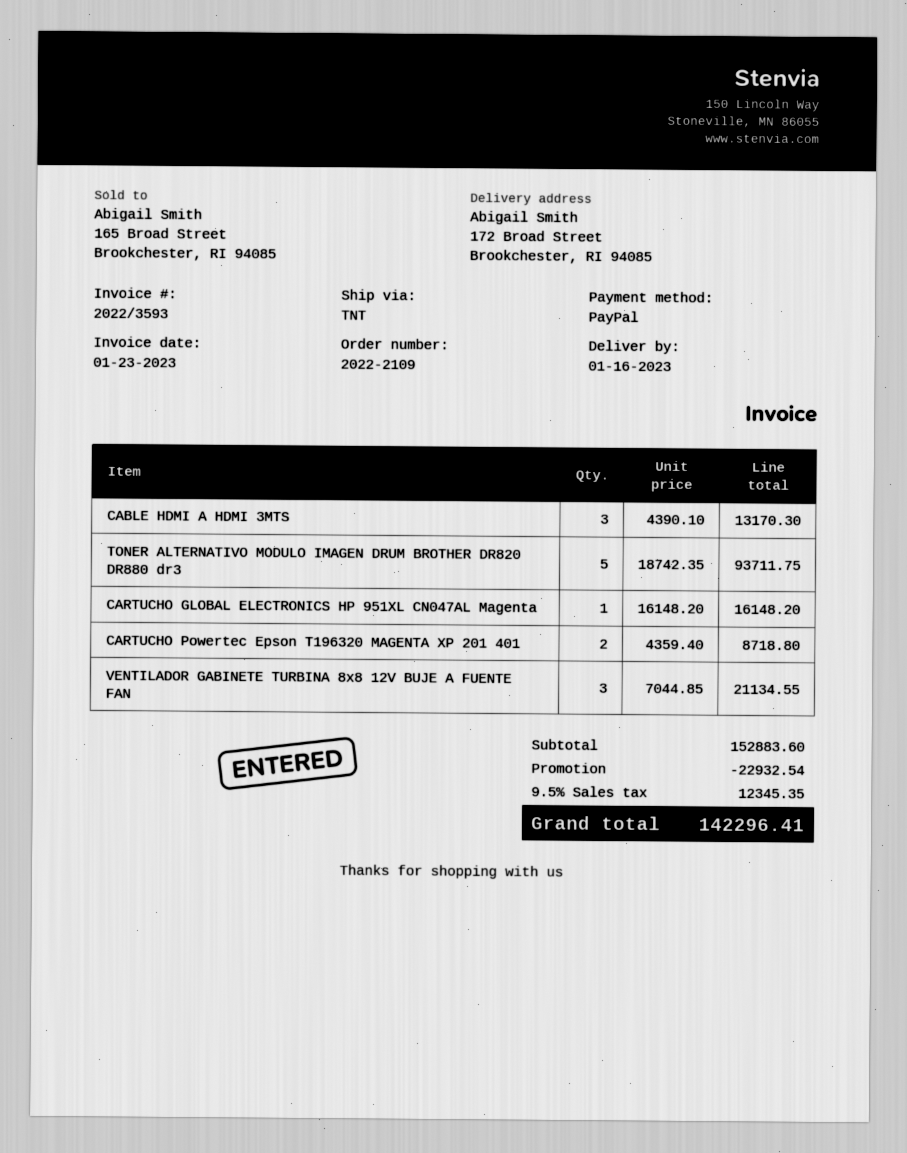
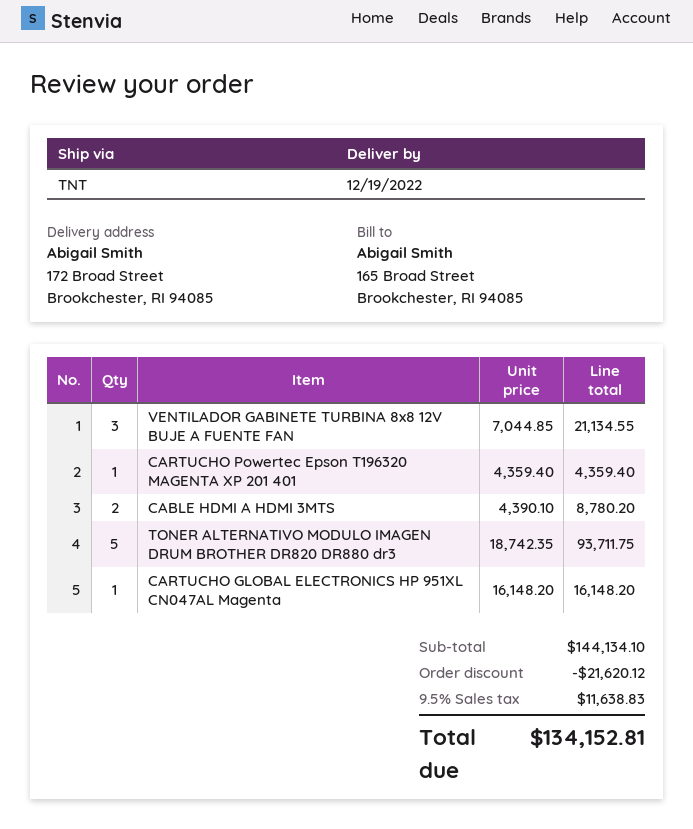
delivery date: 2023-01-16 -> 2022-12-19
CABLE HDMI A HDMI 3MTS: 3 x 4390.10 = 13170.30 -> 2 x 4390.10 = 8780.20
CARTUCHO Powertec Epson T196320 MAGENTA XP 201 401: 2 x 4359.40 = 8718.80 -> 1 x 4359.40 = 4359.40
subtotal: 152883.60 -> 144134.10
discount: 22932.54 -> 21620.12
tax: 9.5% = 12345.35 -> 9.5% = 11638.83
total: 142296.41 -> 134152.81

